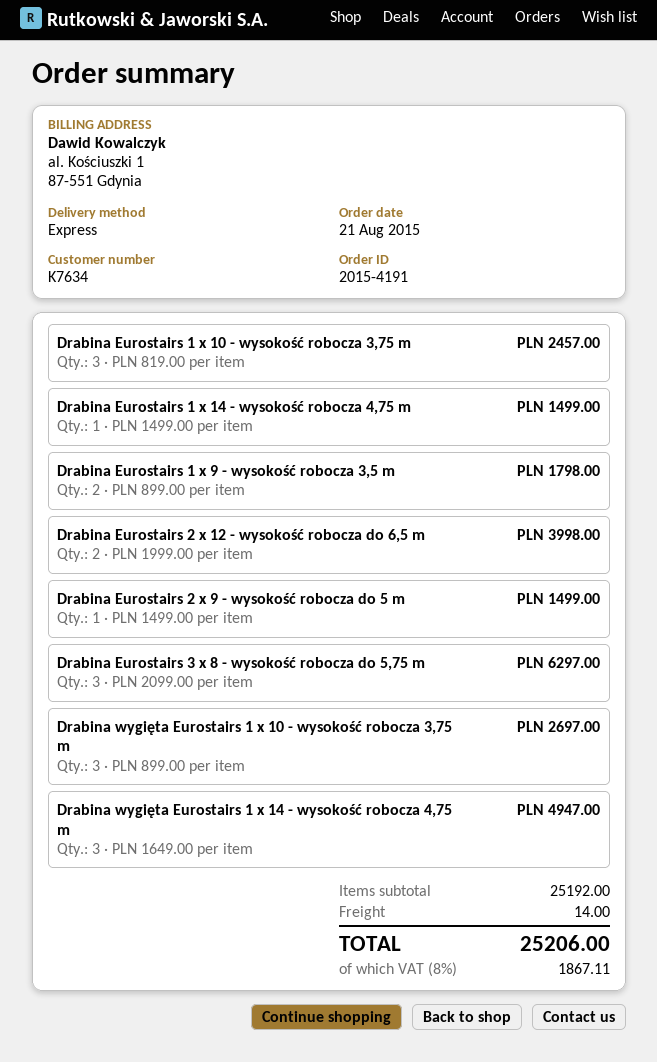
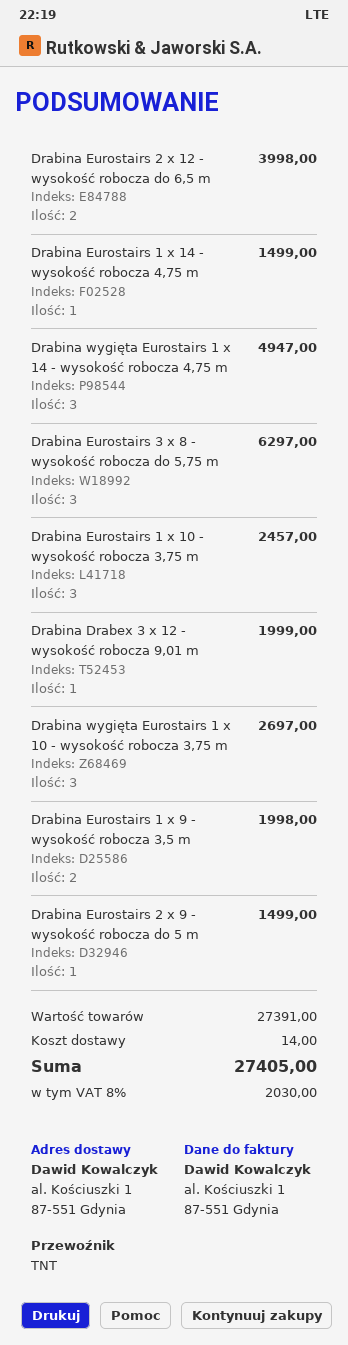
shipping method: express -> TNT
Drabina Eurostairs 1 x 9 - wysokość robocza 3,5 m: 2 for 1798.00 -> 2 for 1998.00
Drabina Drabex 3 x 12 - wysokość robocza 9,01 m: none -> 1 for 1999.00
subtotal: 25192.00 -> 27391.00
tax: 8% = 1867.11 -> 8% = 2030.00
total: 25206.00 -> 27405.00

